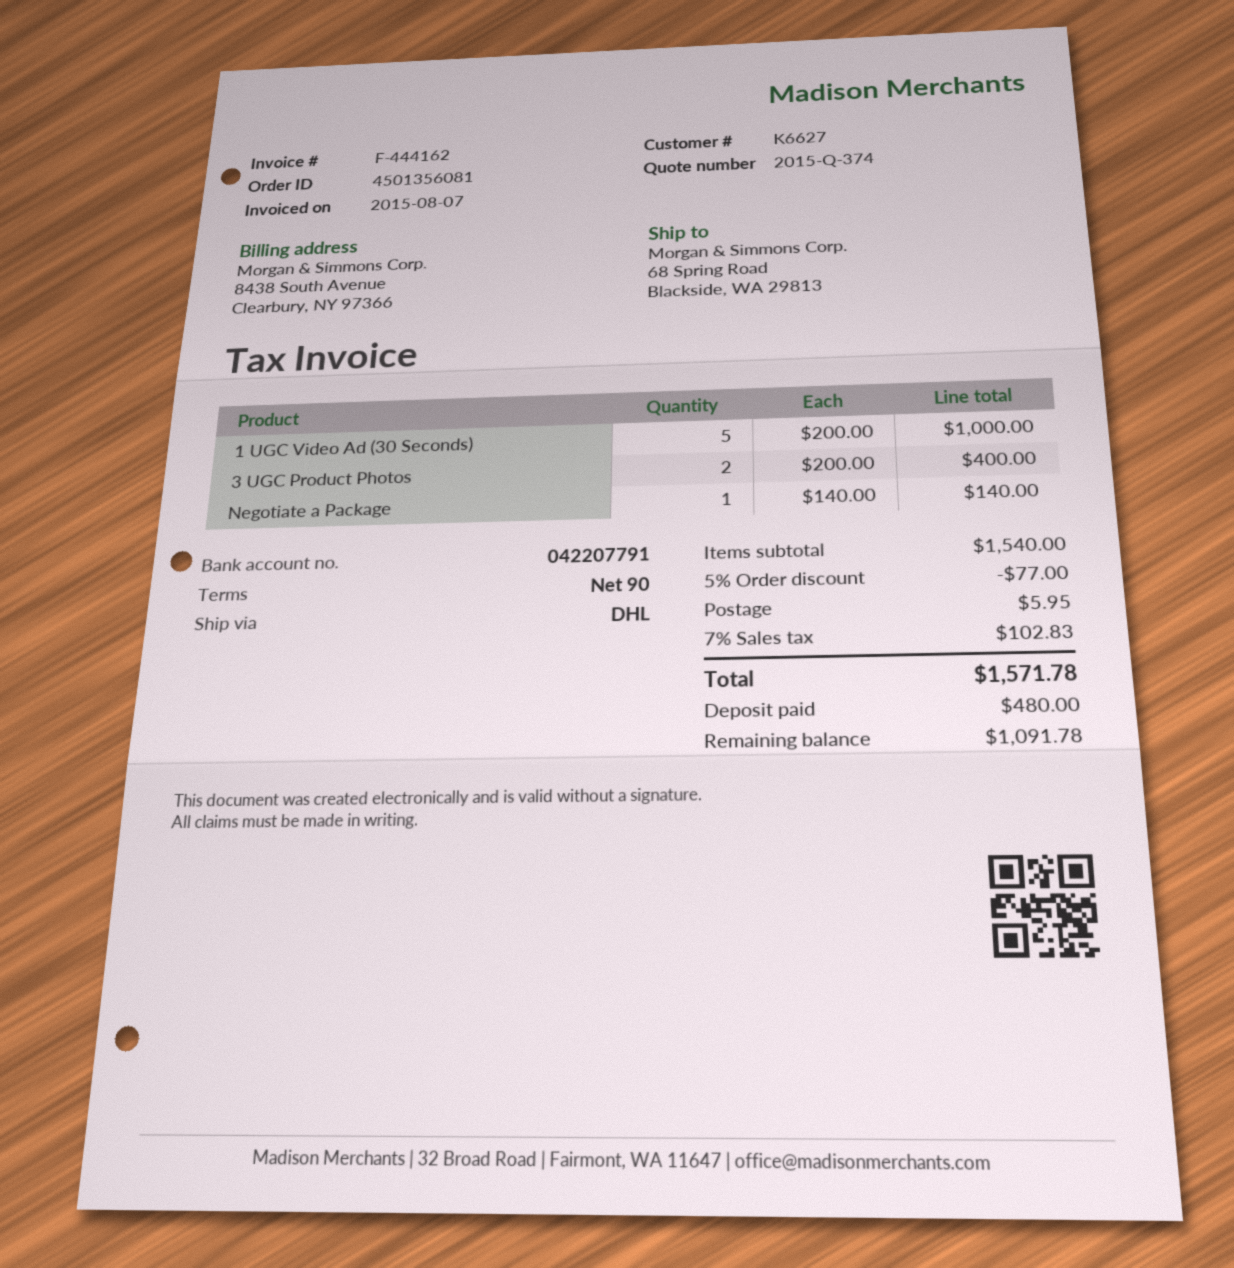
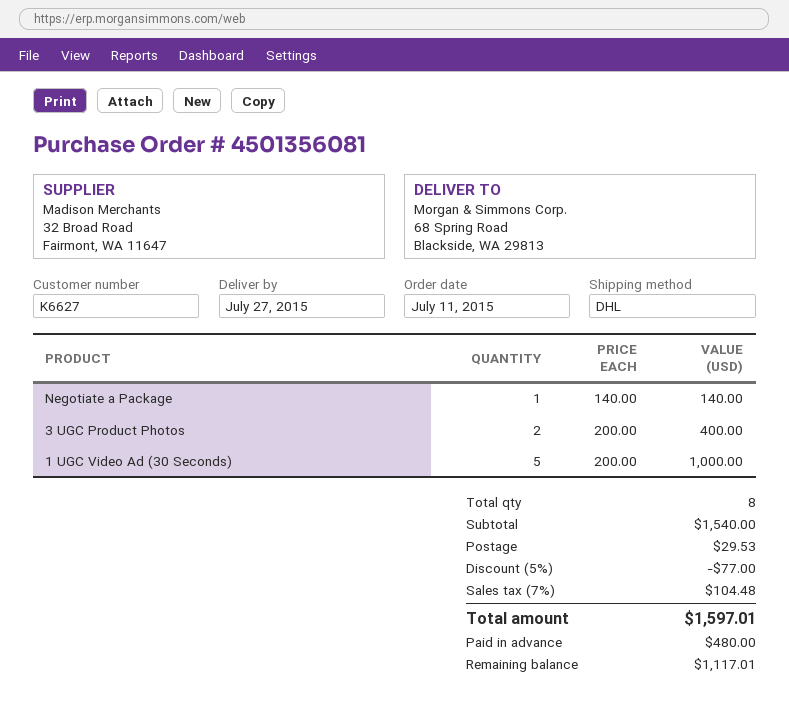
shipping: 5.95 -> 29.53
tax: 7% = 102.83 -> 7% = 104.48
total: 1571.78 -> 1597.01
balance: 1091.78 -> 1117.01

